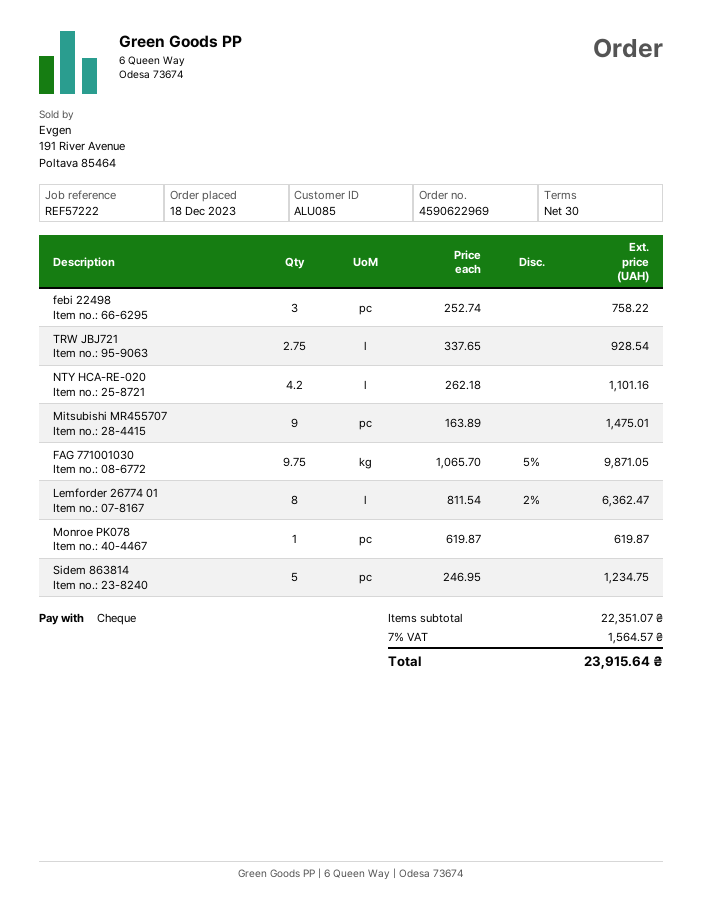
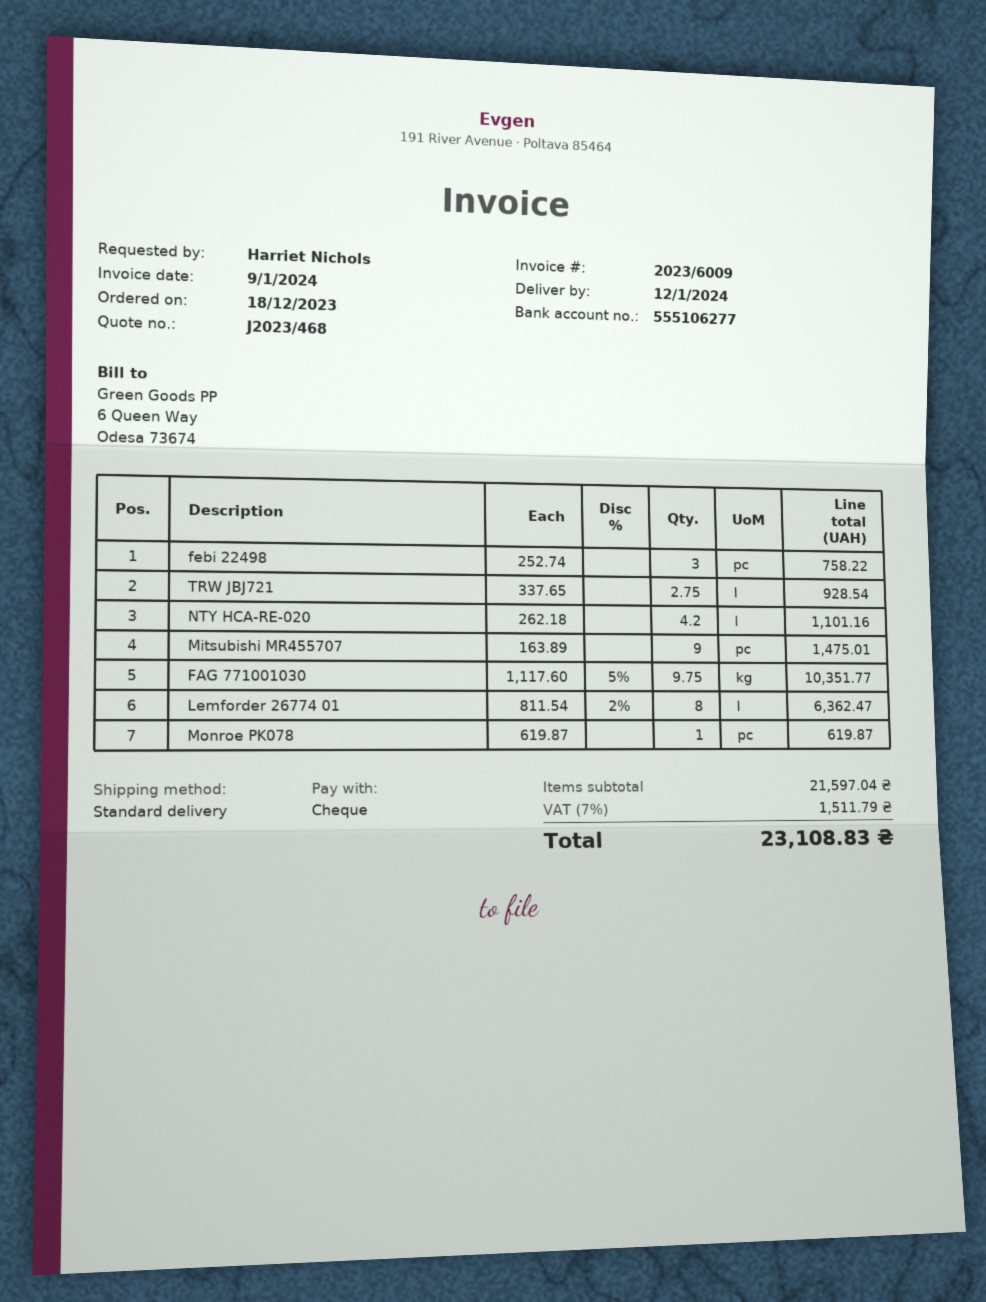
FAG 771001030: 9.75 x 1065.70 - 5% = 9871.05 -> 9.75 x 1117.60 - 5% = 10351.77
Sidem 863814: 5 x 246.95 = 1234.75 -> none
subtotal: 22351.07 -> 21597.04
tax: 7% = 1564.57 -> 7% = 1511.79
total: 23915.64 -> 23108.83

